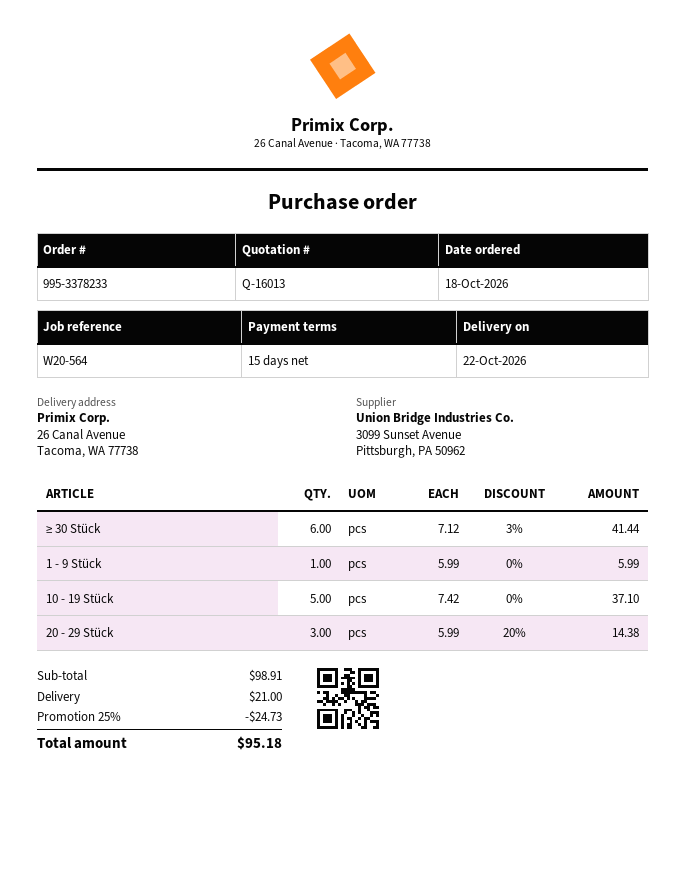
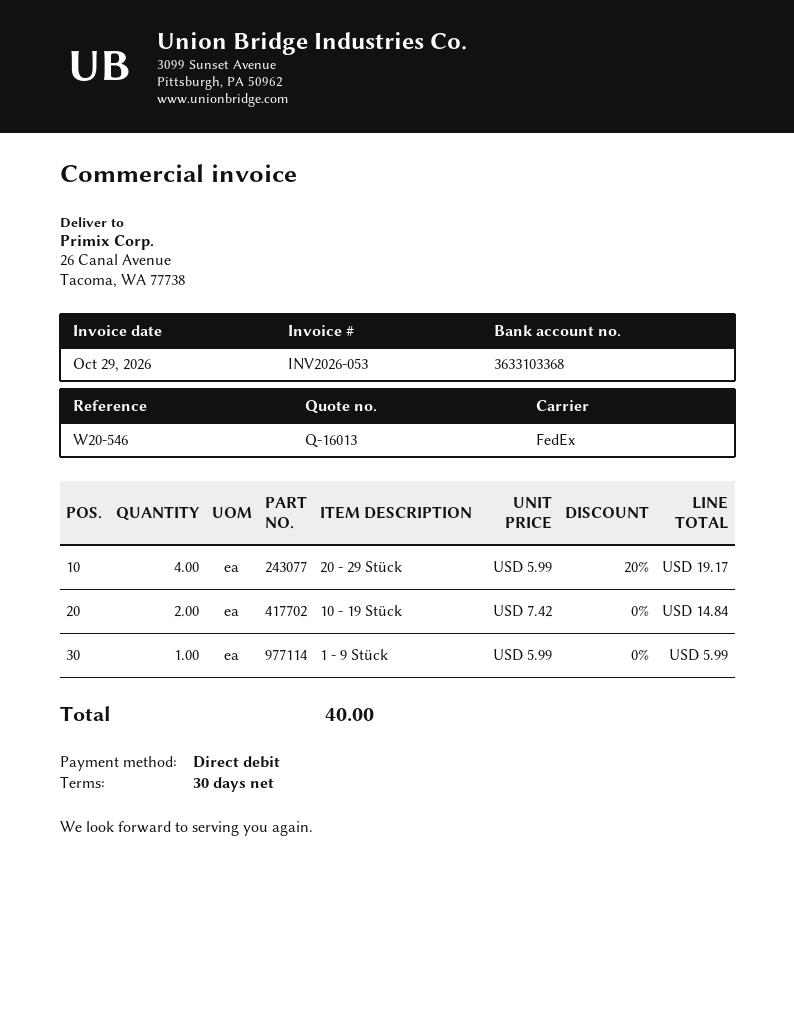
payment terms: 15 days -> 30 days
reference: W20-564 -> W20-546
≥ 30 Stück: 6 x 7.12 - 3% = 41.44 -> none
10 - 19 Stück: 5 x 7.42 = 37.10 -> 2 x 7.42 = 14.84
20 - 29 Stück: 3 x 5.99 - 20% = 14.38 -> 4 x 5.99 - 20% = 19.17
discount: 25% = 24.73 -> none
shipping: 21.00 -> none
total: 95.18 -> 40.00

